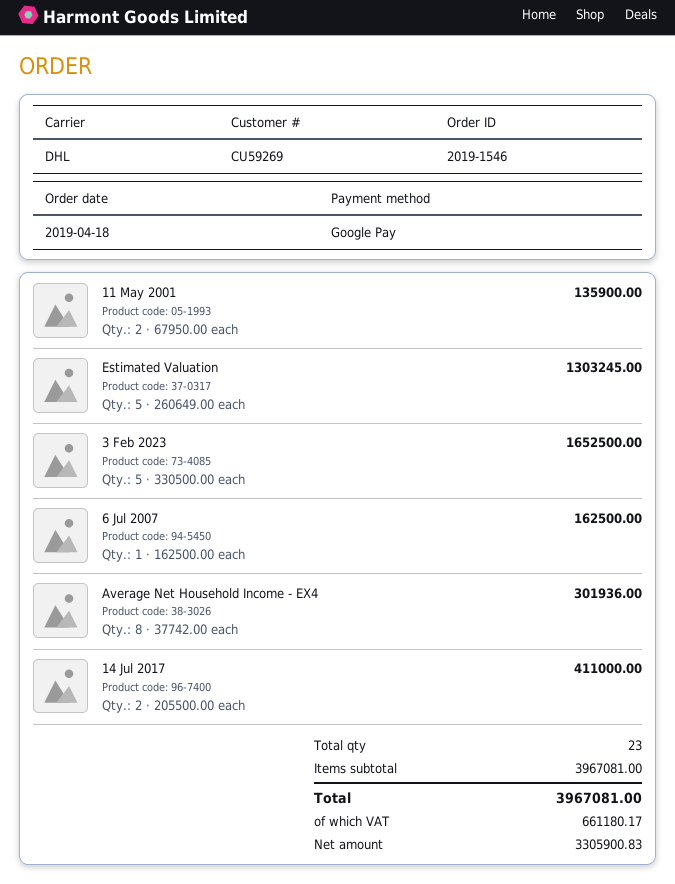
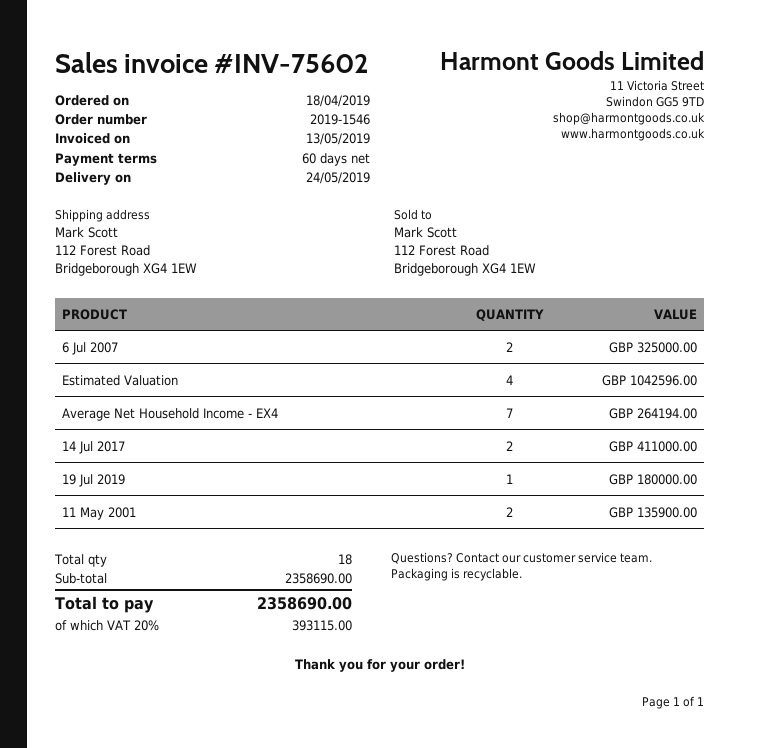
Estimated Valuation: 5 for 1303245.00 -> 4 for 1042596.00
3 Feb 2023: 5 for 1652500.00 -> none
6 Jul 2007: 1 for 162500.00 -> 2 for 325000.00
Average Net Household Income - EX4: 8 for 301936.00 -> 7 for 264194.00
19 Jul 2019: none -> 1 for 180000.00
total quantity: 23 -> 18
subtotal: 3967081.00 -> 2358690.00
tax: 661180.17 -> 393115.00
total: 3967081.00 -> 2358690.00

